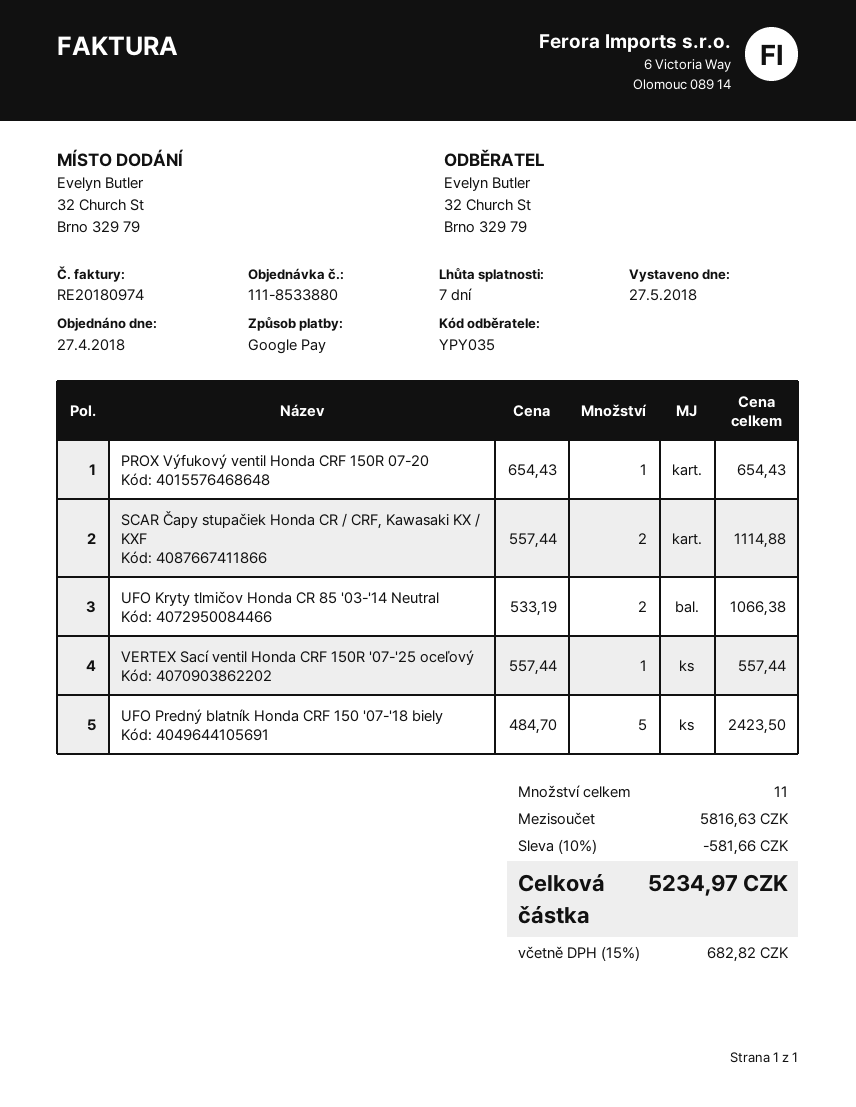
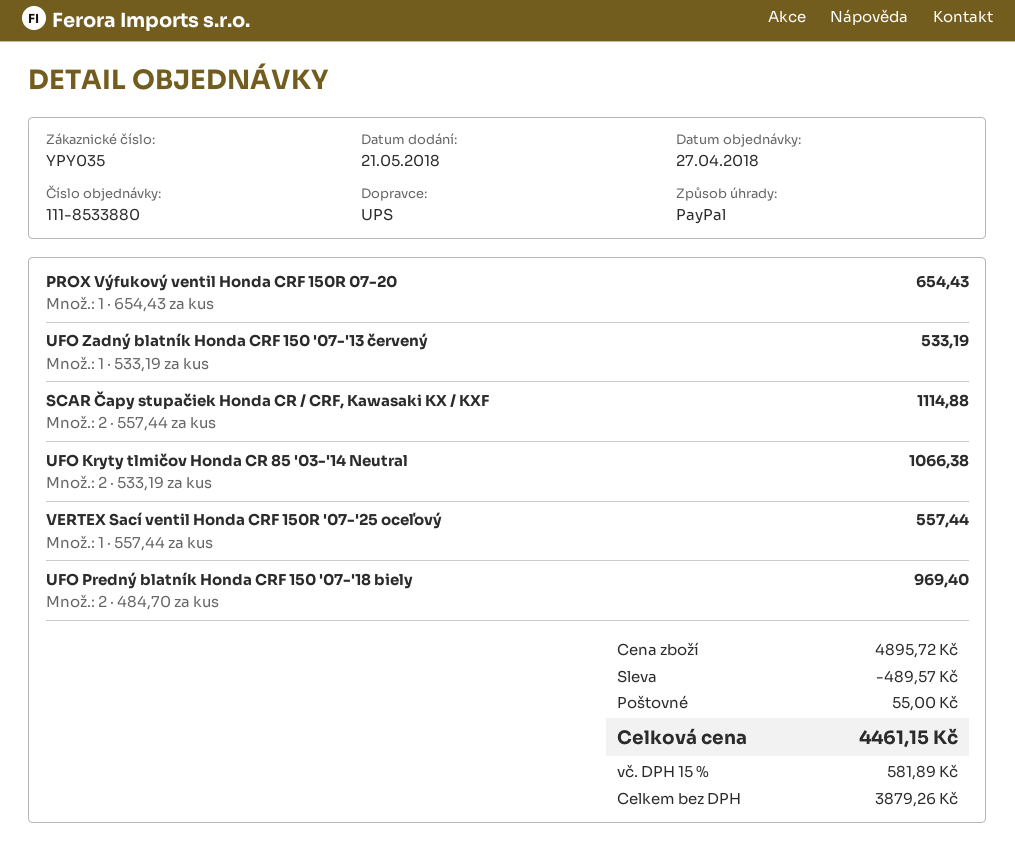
payment method: Google Pay -> PayPal
UFO Predný blatník Honda CRF 150 '07-'18 biely: 5 x 484.70 = 2423.50 -> 2 x 484.70 = 969.40
UFO Zadný blatník Honda CRF 150 '07-'13 červený: none -> 1 x 533.19 = 533.19
subtotal: 5816.63 -> 4895.72
discount: 581.66 -> 489.57
shipping: none -> 55.00
tax: 15% = 682.82 -> 15% = 581.89
total: 5234.97 -> 4461.15

